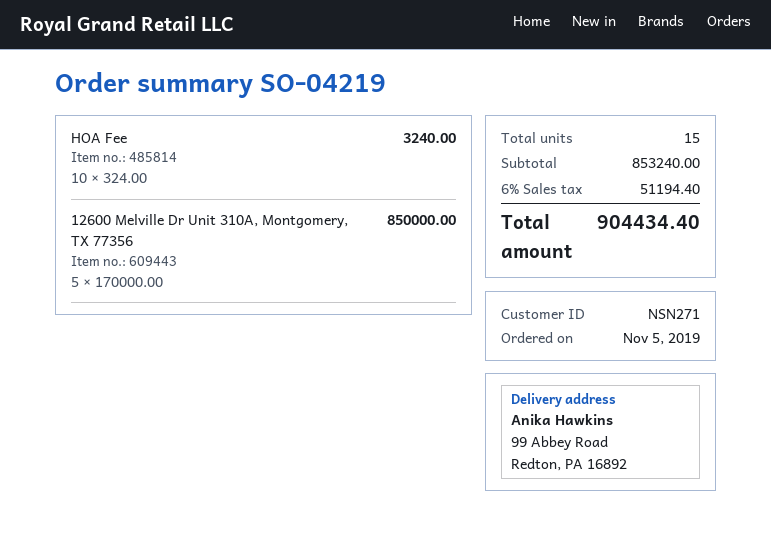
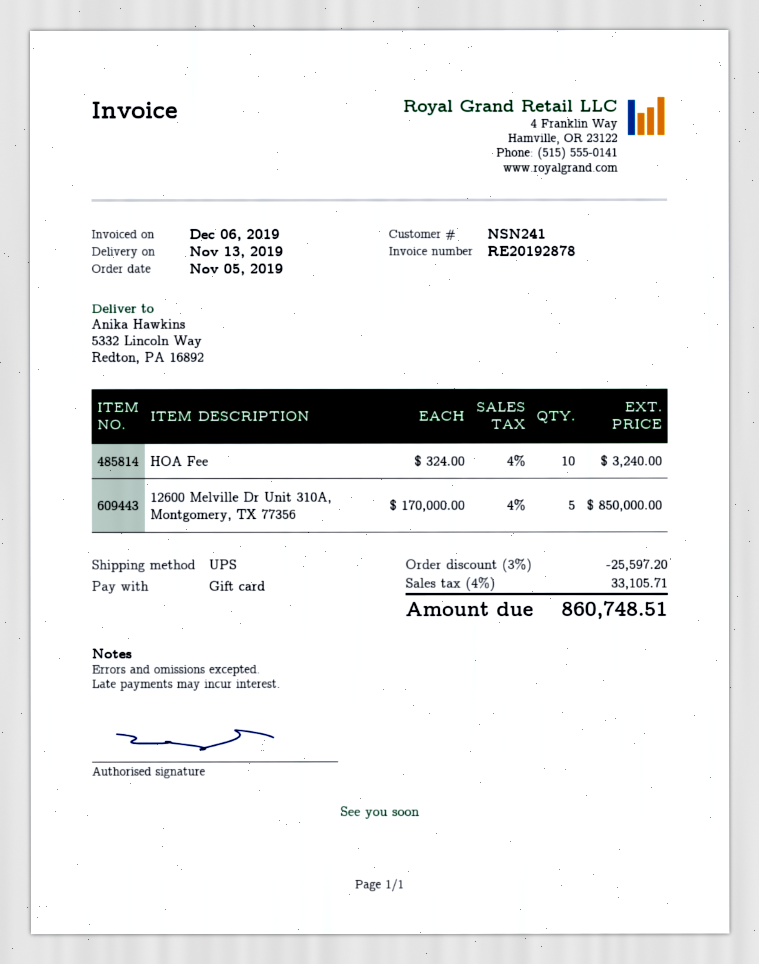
customer number: NSN271 -> NSN241
ship to: 99 Abbey Road, Redton, PA 16892 -> 5332 Lincoln Way, Redton, PA 16892
discount: none -> 3% = 25597.20
tax: 6% = 51194.40 -> 4% = 33105.71
total: 904434.40 -> 860748.51

